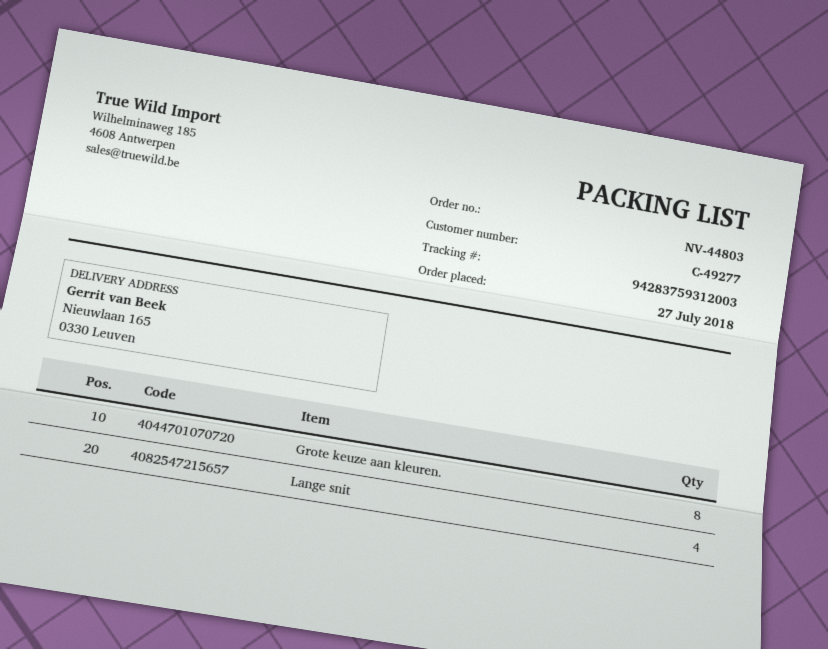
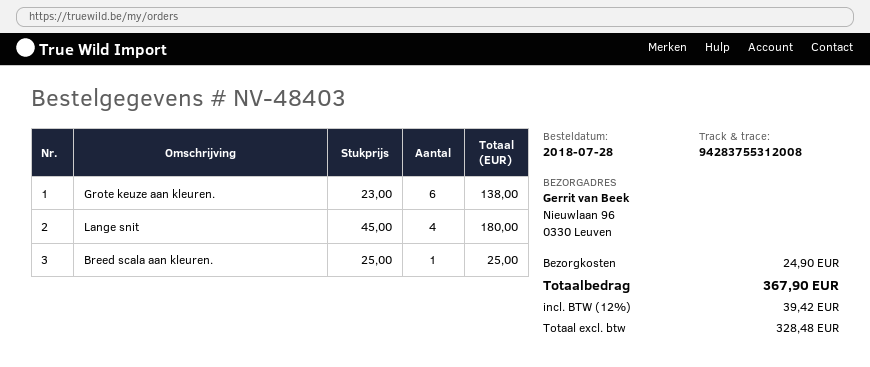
order number: NV-44803 -> NV-48403
order date: 2018-07-27 -> 2018-07-28
tracking number: 94283759312003 -> 94283755312008
ship to: Nieuwlaan 165, 0330 Leuven -> Nieuwlaan 96, 0330 Leuven
Grote keuze aan kleuren.: 8 -> 6
Breed scala aan kleuren.: none -> 1

